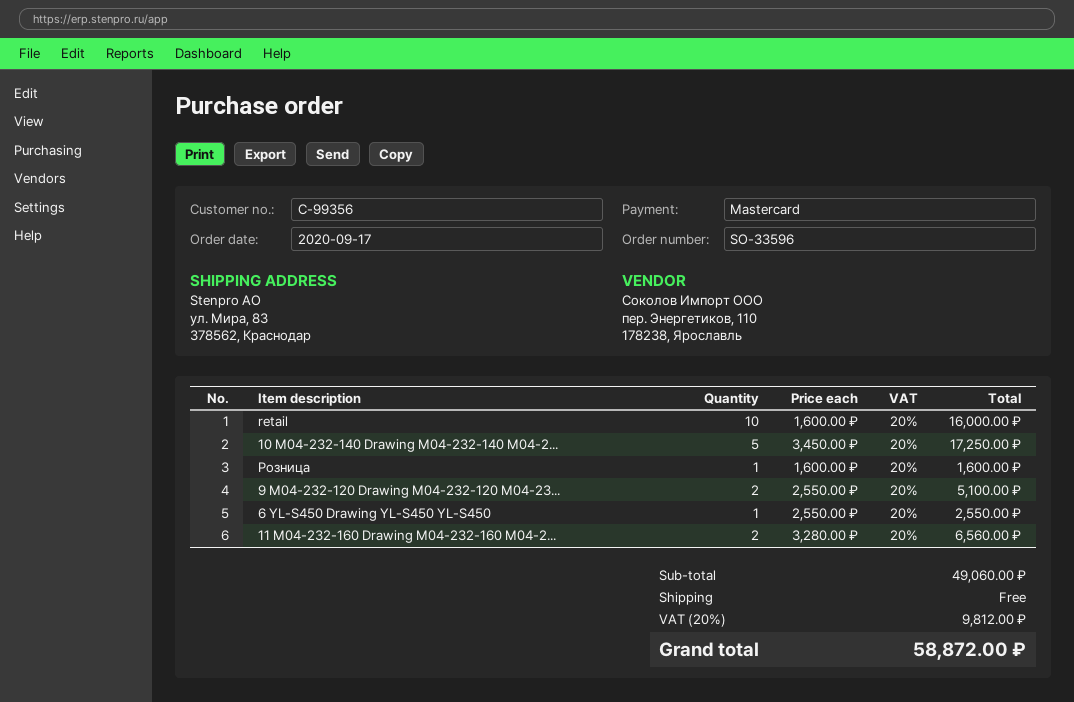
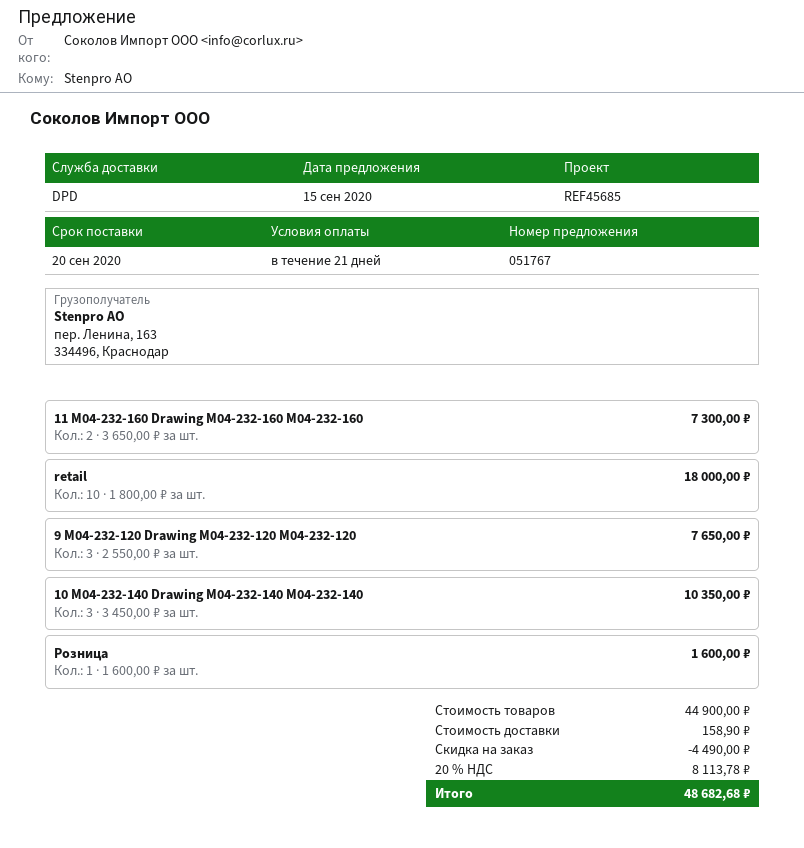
ship to: ул. Мира, 83, 378562, Краснодар -> пер. Ленина, 163, 334496, Краснодар
retail: 10 x 1600.00 = 16000.00 -> 10 x 1800.00 = 18000.00
10 M04-232-140 Drawing M04-232-140 M04-2...: 5 x 3450.00 = 17250.00 -> 3 x 3450.00 = 10350.00
9 M04-232-120 Drawing M04-232-120 M04-23...: 2 x 2550.00 = 5100.00 -> 3 x 2550.00 = 7650.00
6 YL-S450 Drawing YL-S450 YL-S450: 1 x 2550.00 = 2550.00 -> none
11 M04-232-160 Drawing M04-232-160 M04-2...: 2 x 3280.00 = 6560.00 -> 2 x 3650.00 = 7300.00
subtotal: 49060.00 -> 44900.00
discount: none -> 4490.00
shipping: 0.00 -> 158.90
tax: 20% = 9812.00 -> 20% = 8113.78
total: 58872.00 -> 48682.68

